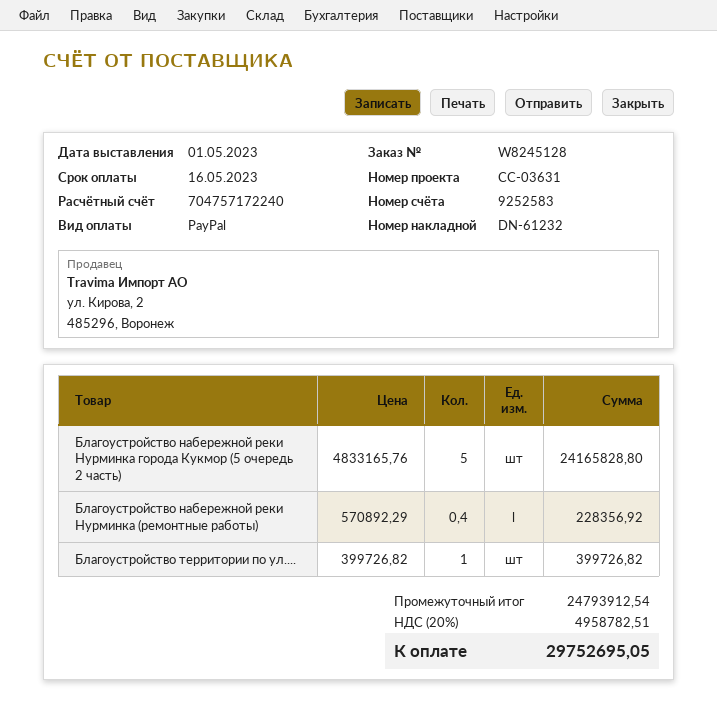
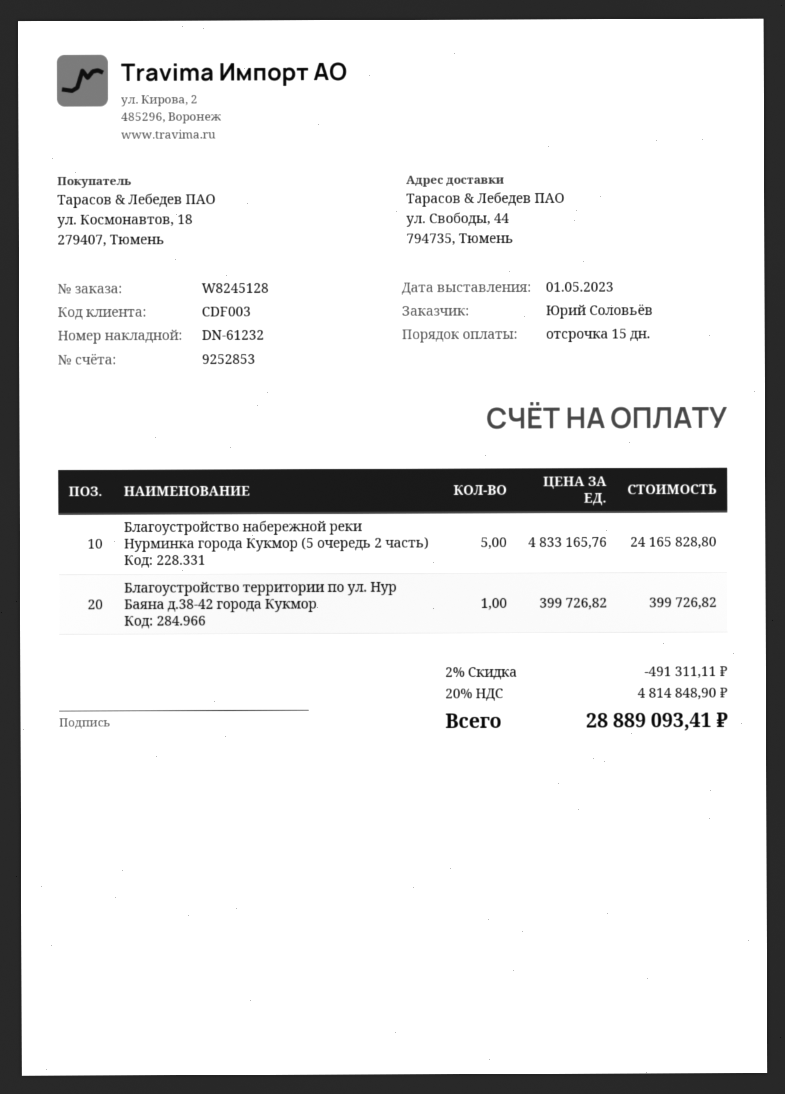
invoice number: 9252583 -> 9252853
Благоустройство набережной реки Нурминка (ремонтные работы): 0.4 x 570892.29 = 228356.92 -> none
discount: none -> 2% = 491311.11
tax: 20% = 4958782.51 -> 20% = 4814848.90
total: 29752695.05 -> 28889093.41

